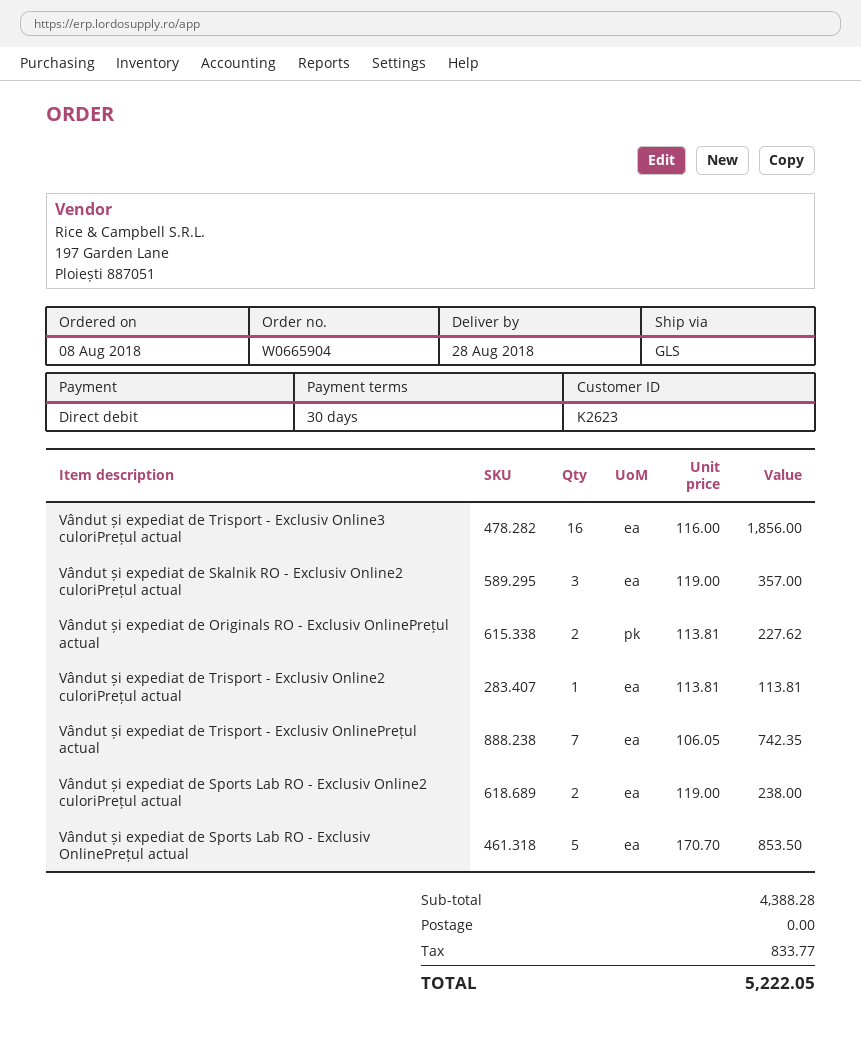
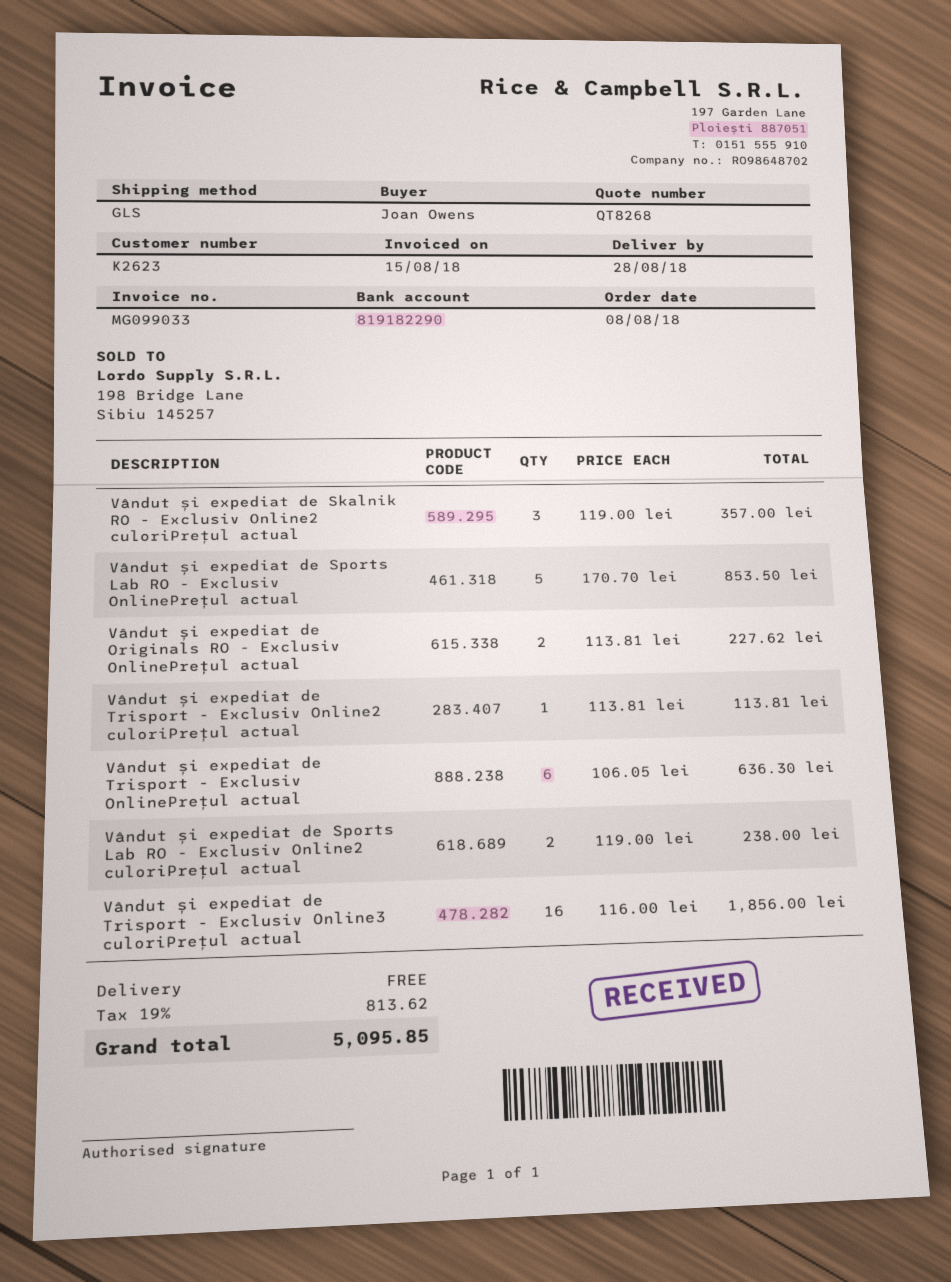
Vândut și expediat de Trisport - Exclusiv OnlinePrețul actual: 7 x 106.05 = 742.35 -> 6 x 106.05 = 636.30
tax: 833.77 -> 813.62
total: 5222.05 -> 5095.85

